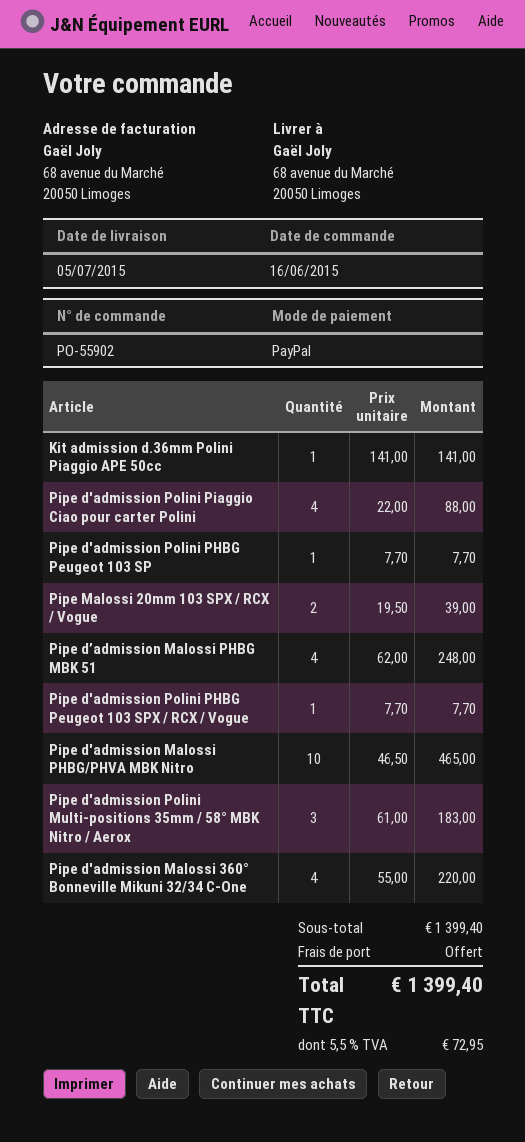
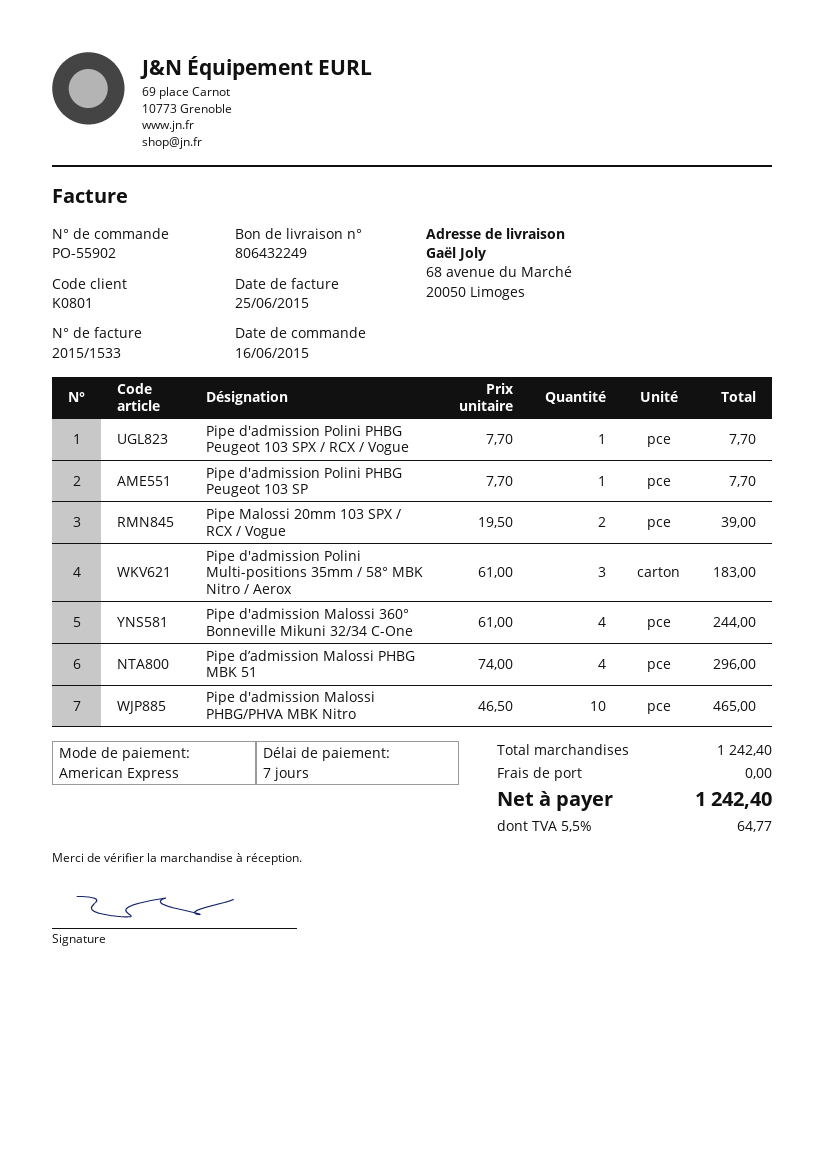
payment method: PayPal -> American Express
Kit admission d.36mm Polini Piaggio APE 50cc: 1 x 141.00 = 141.00 -> none
Pipe d'admission Polini Piaggio Ciao pour carter Polini: 4 x 22.00 = 88.00 -> none
Pipe d’admission Malossi PHBG MBK 51: 4 x 62.00 = 248.00 -> 4 x 74.00 = 296.00
Pipe d'admission Malossi 360° Bonneville Mikuni 32/34 C-One: 4 x 55.00 = 220.00 -> 4 x 61.00 = 244.00
subtotal: 1399.40 -> 1242.40
tax: 5.5% = 72.95 -> 5.5% = 64.77
total: 1399.40 -> 1242.40

